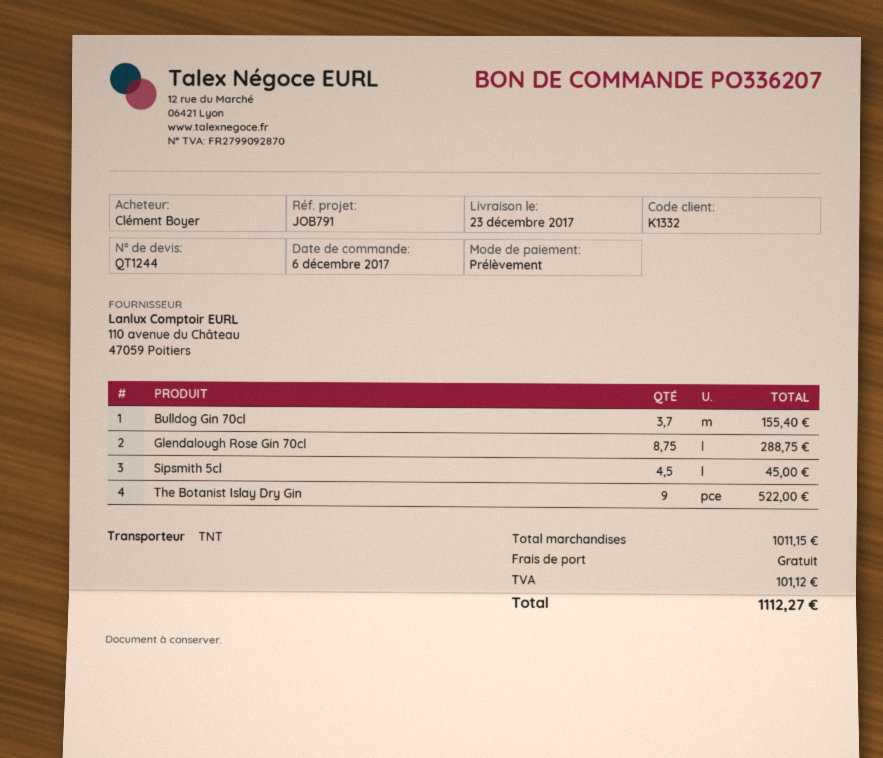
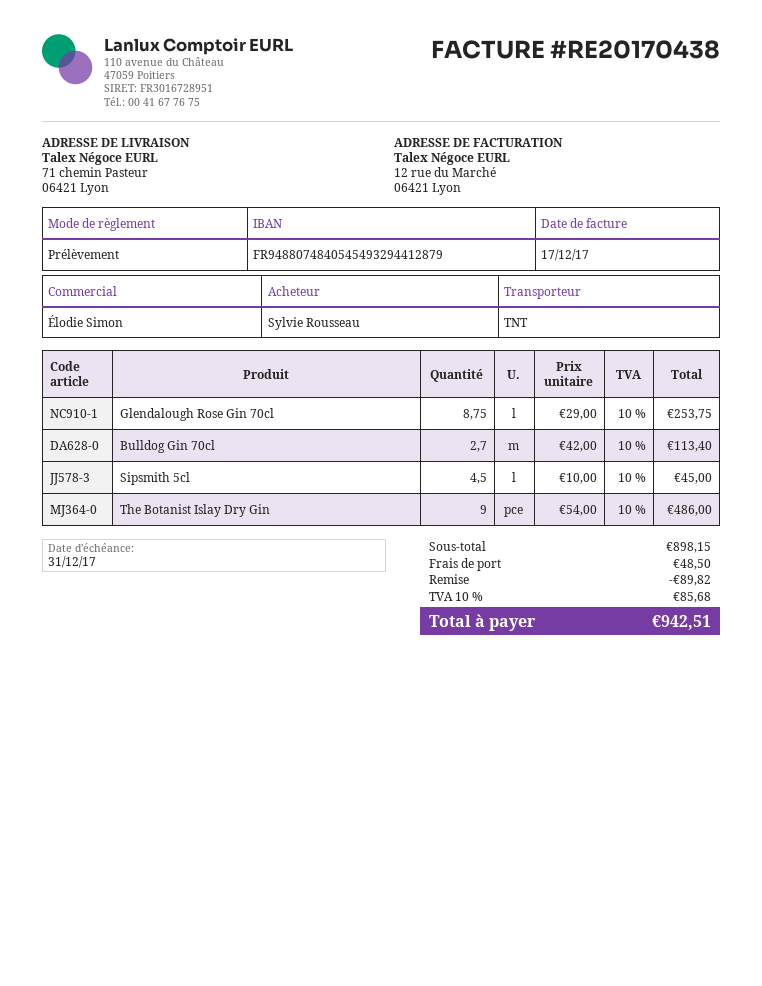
ordered by: Clément Boyer -> Sylvie Rousseau
Bulldog Gin 70cl: 3.7 for 155.40 -> 2.7 for 113.40
Glendalough Rose Gin 70cl: 8.75 for 288.75 -> 8.75 for 253.75
The Botanist Islay Dry Gin: 9 for 522.00 -> 9 for 486.00
subtotal: 1011.15 -> 898.15
discount: none -> 89.82
shipping: 0.00 -> 48.50
tax: 101.12 -> 85.68
total: 1112.27 -> 942.51

